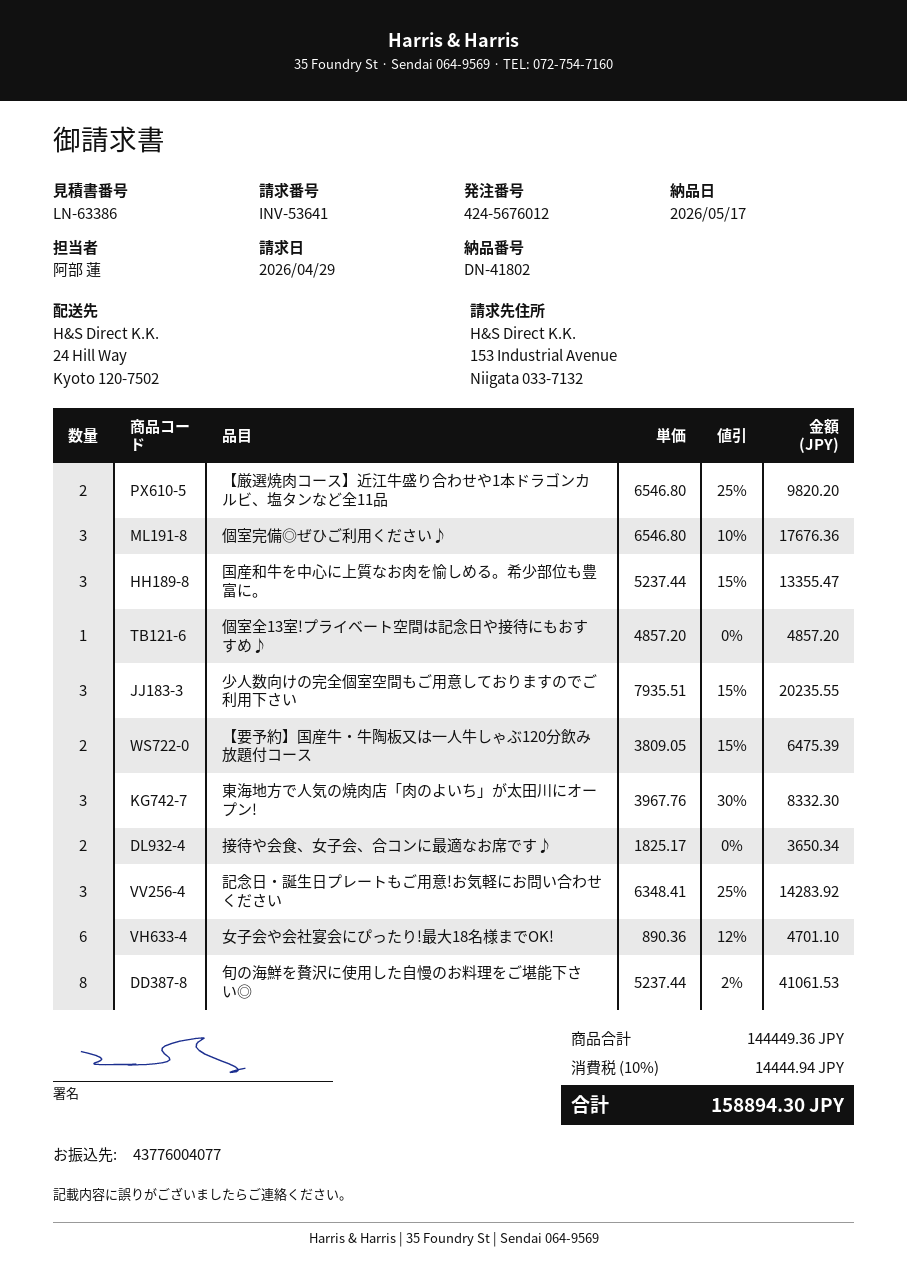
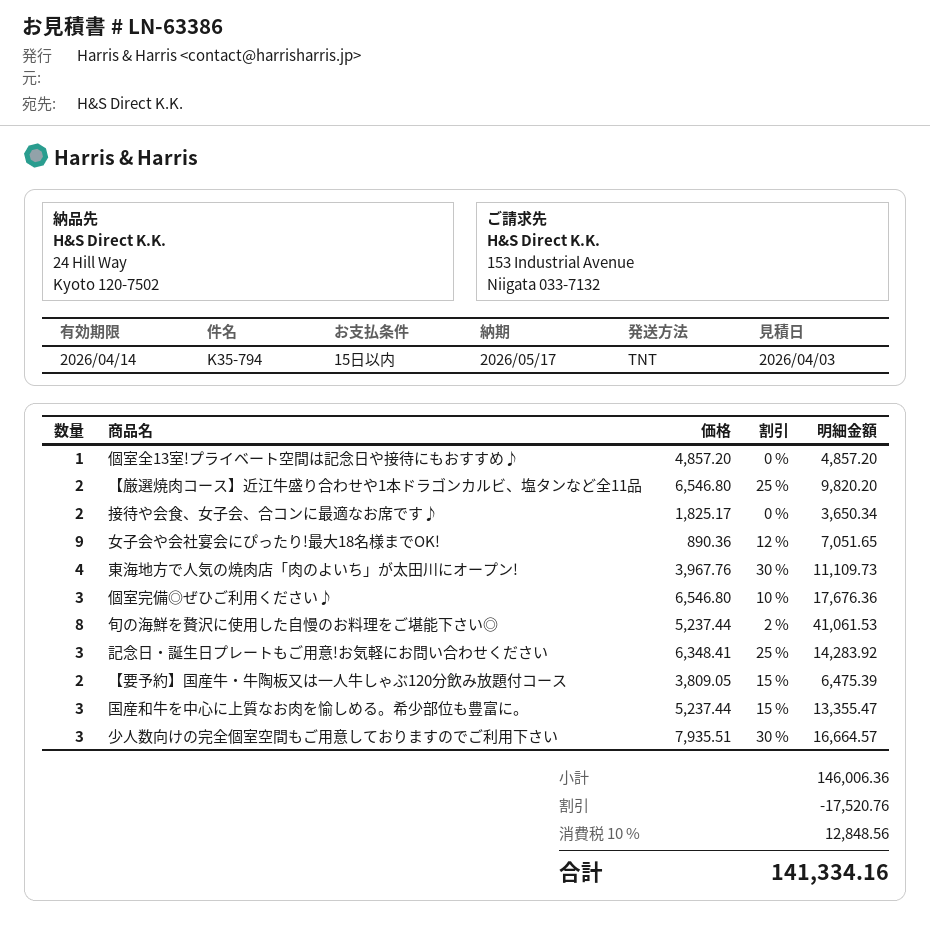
少人数向けの完全個室空間もご用意しておりますのでご利用下さい: 3 x 7935.51 - 15% = 20235.55 -> 3 x 7935.51 - 30% = 16664.57
東海地方で人気の焼肉店「肉のよいち」が太田川にオープン!: 3 x 3967.76 - 30% = 8332.30 -> 4 x 3967.76 - 30% = 11109.73
女子会や会社宴会にぴったり!最大18名様までOK!: 6 x 890.36 - 12% = 4701.10 -> 9 x 890.36 - 12% = 7051.65
subtotal: 144449.36 -> 146006.36
discount: none -> 17520.76
tax: 10% = 14444.94 -> 10% = 12848.56
total: 158894.30 -> 141334.16

